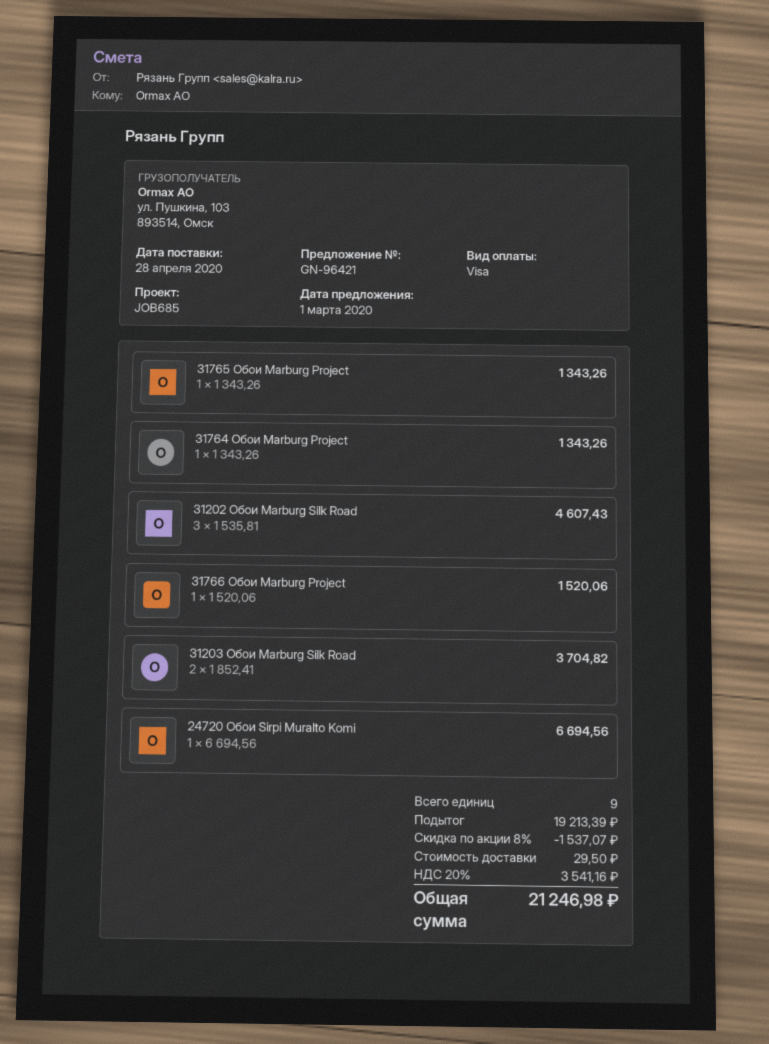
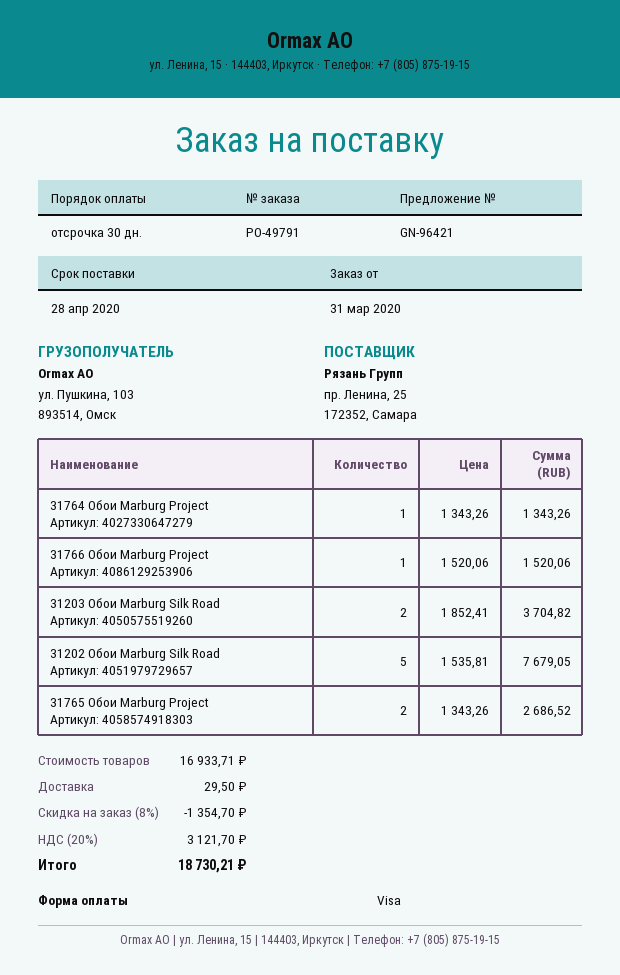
31765 Обои Marburg Project: 1 x 1343.26 = 1343.26 -> 2 x 1343.26 = 2686.52
31202 Обои Marburg Silk Road: 3 x 1535.81 = 4607.43 -> 5 x 1535.81 = 7679.05
24720 Обои Sirpi Muralto Komi: 1 x 6694.56 = 6694.56 -> none
subtotal: 19213.39 -> 16933.71
discount: 8% = 1537.07 -> 8% = 1354.70
tax: 20% = 3541.16 -> 20% = 3121.70
total: 21246.98 -> 18730.21

